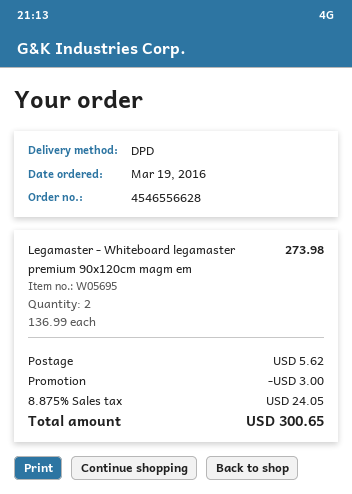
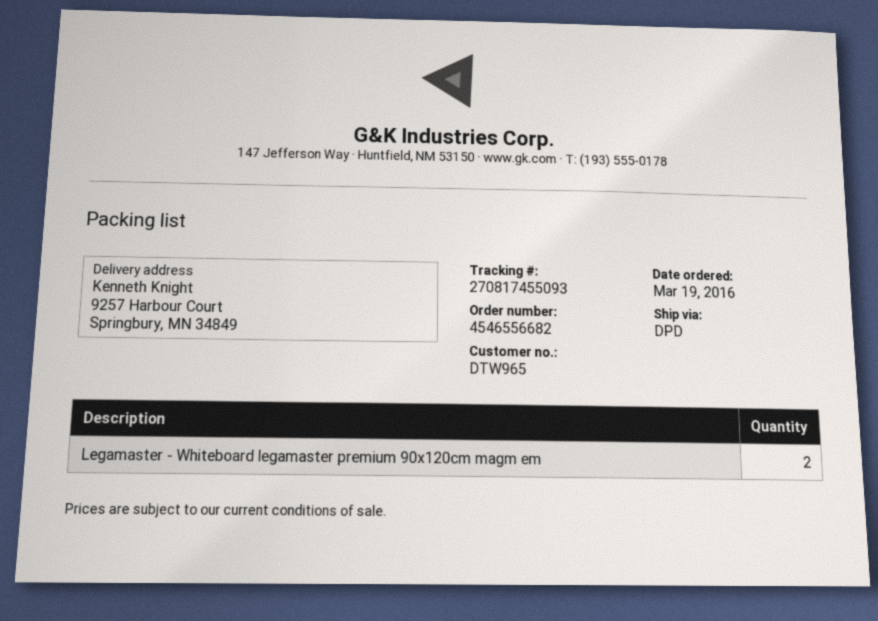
order number: 4546556628 -> 4546556682

